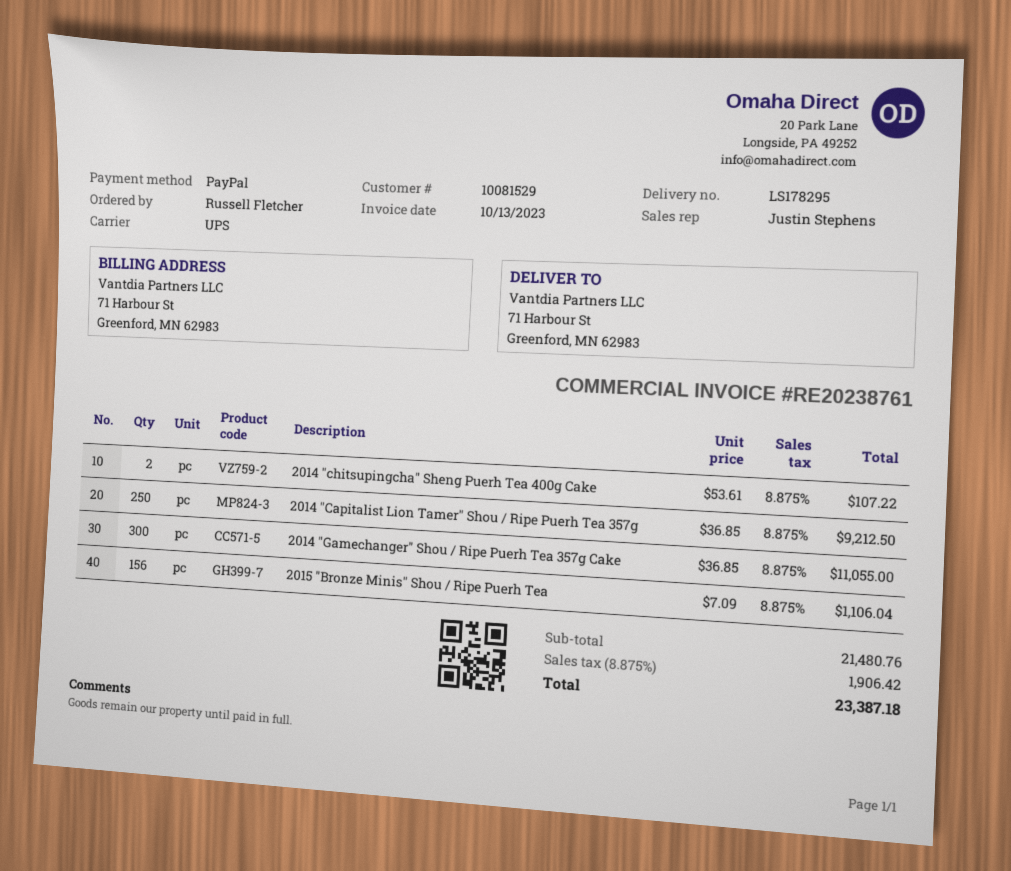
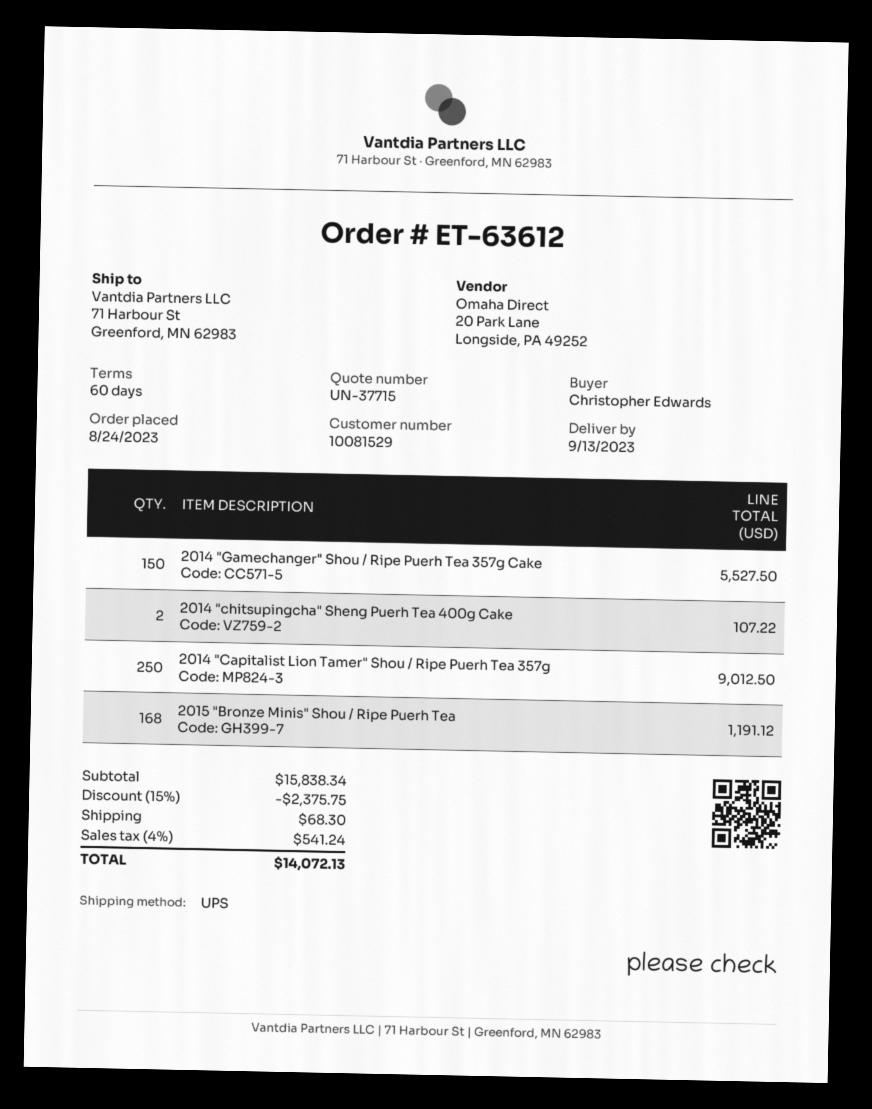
ordered by: Russell Fletcher -> Christopher Edwards
2014 "Capitalist Lion Tamer" Shou / Ripe Puerh Tea 357g: 250 for 9212.50 -> 250 for 9012.50
2014 "Gamechanger" Shou / Ripe Puerh Tea 357g Cake: 300 for 11055.00 -> 150 for 5527.50
2015 "Bronze Minis" Shou / Ripe Puerh Tea: 156 for 1106.04 -> 168 for 1191.12
subtotal: 21480.76 -> 15838.34
discount: none -> 15% = 2375.75
shipping: none -> 68.30
tax: 8.875% = 1906.42 -> 4% = 541.24
total: 23387.18 -> 14072.13

